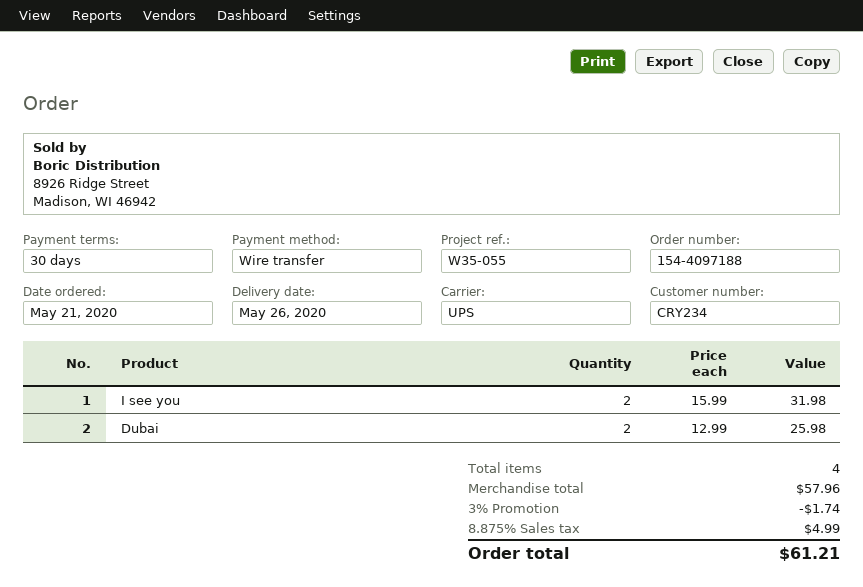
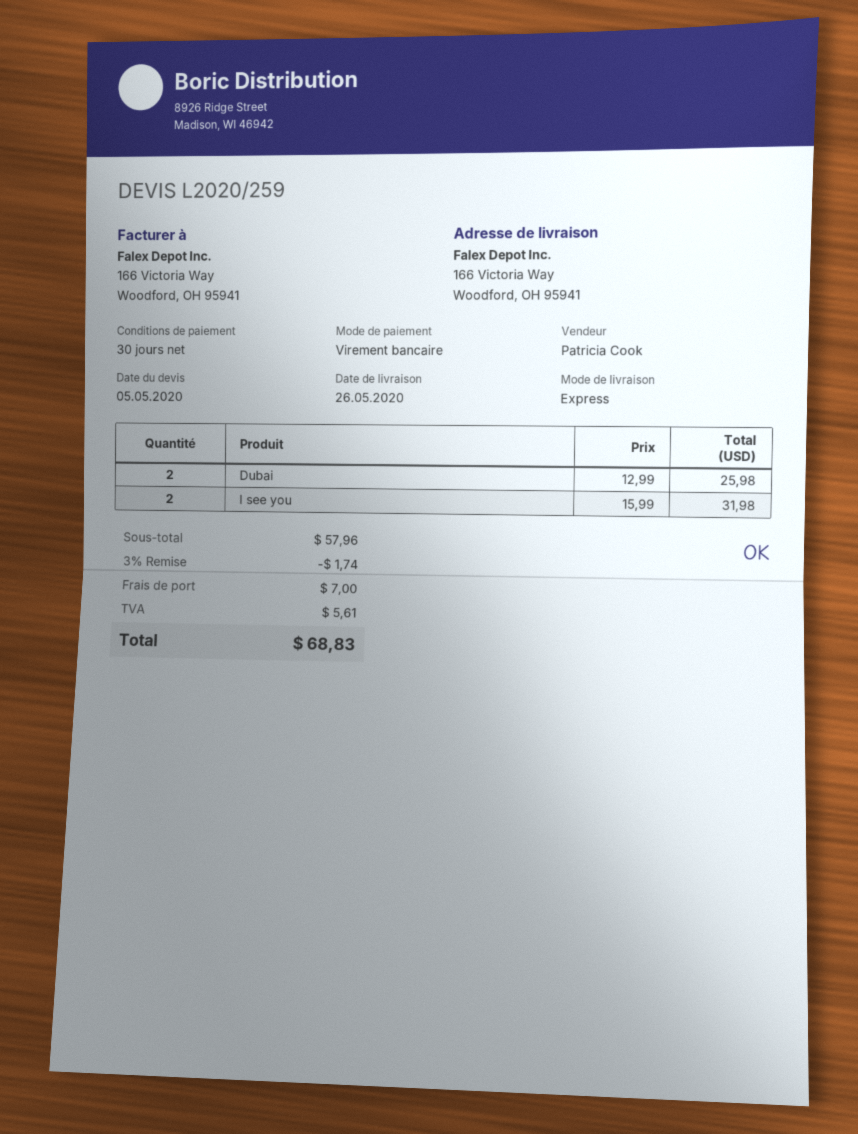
shipping method: UPS -> express
shipping: none -> 7.00
tax: 4.99 -> 5.61
total: 61.21 -> 68.83

